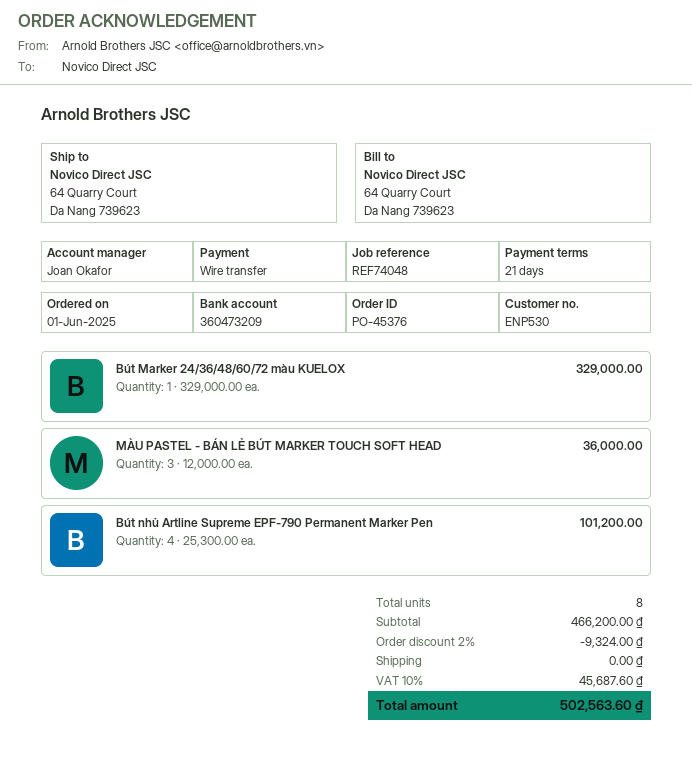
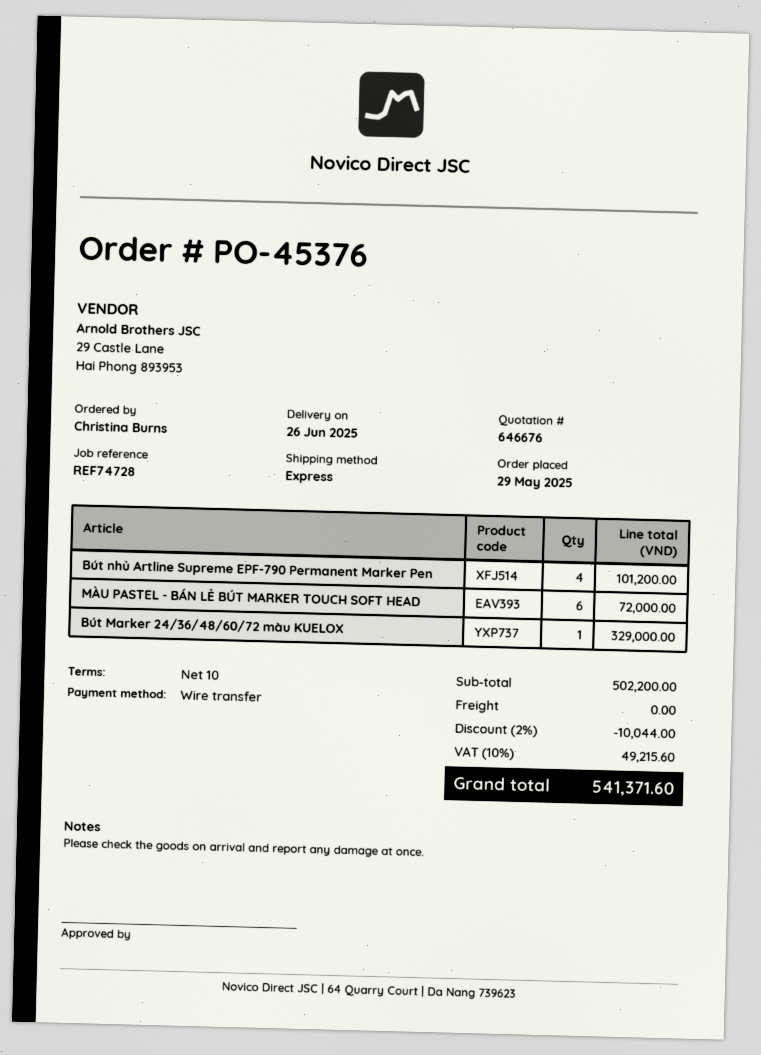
order date: 2025-06-01 -> 2025-05-29
payment terms: 21 days -> 10 days
reference: REF74048 -> REF74728
MÀU PASTEL - BÁN LẺ BÚT MARKER TOUCH SOFT HEAD: 3 for 36000.00 -> 6 for 72000.00
subtotal: 466200.00 -> 502200.00
discount: 2% = 9324.00 -> 2% = 10044.00
tax: 10% = 45687.60 -> 10% = 49215.60
total: 502563.60 -> 541371.60

